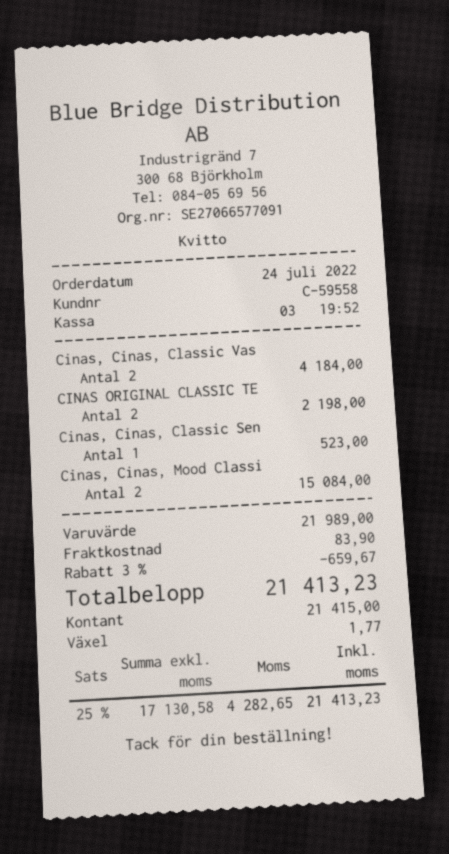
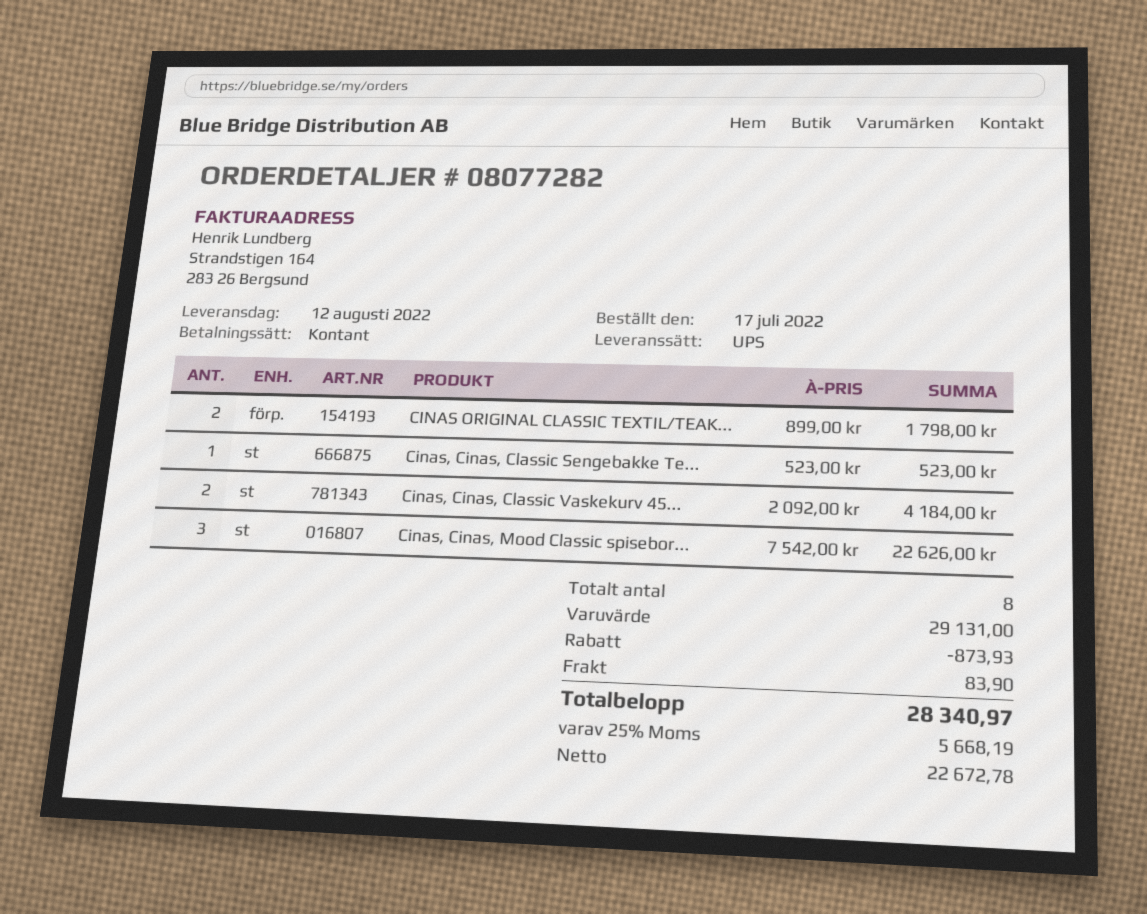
order date: 2022-07-24 -> 2022-07-17
CINAS ORIGINAL CLASSIC TE: 2 for 2198.00 -> 2 for 1798.00
Cinas, Cinas, Mood Classi: 2 for 15084.00 -> 3 for 22626.00
subtotal: 21989.00 -> 29131.00
discount: 659.67 -> 873.93
net: 17130.58 -> 22672.78
tax: 25% = 4282.65 -> 25% = 5668.19
total: 21413.23 -> 28340.97

